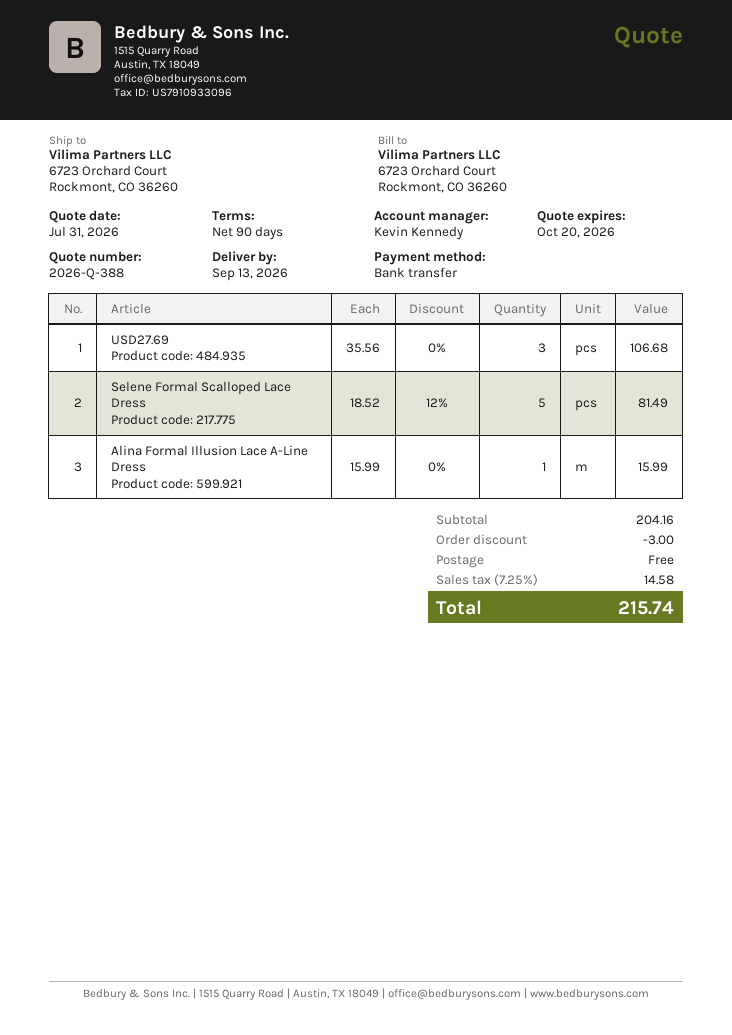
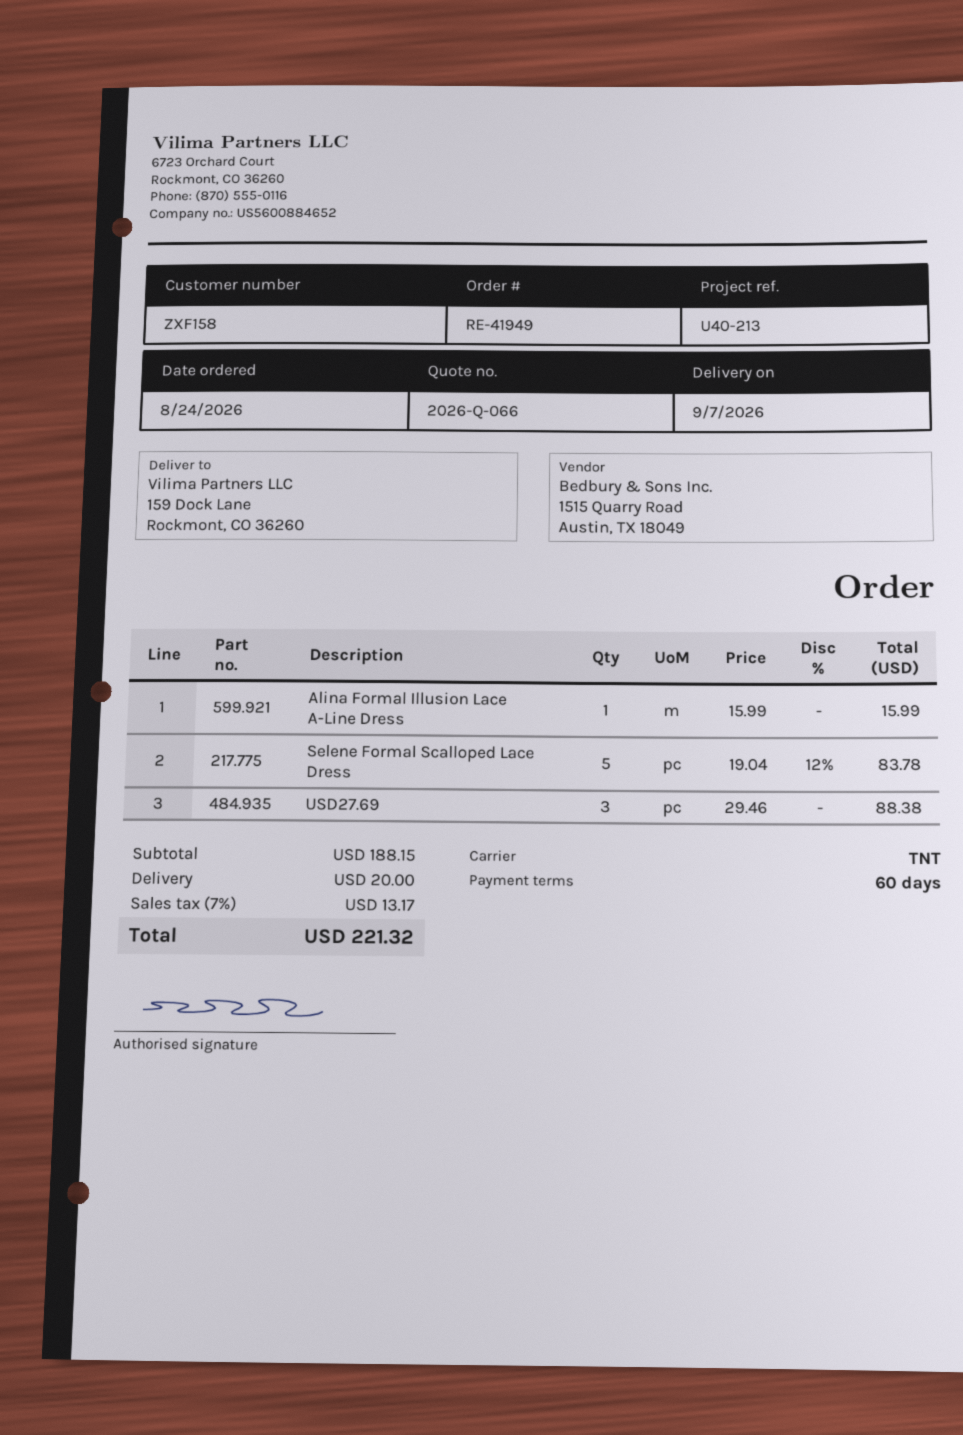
quote number: 2026-Q-388 -> 2026-Q-066
delivery date: 2026-09-13 -> 2026-09-07
payment terms: 90 days -> 60 days
ship to: 6723 Orchard Court, Rockmont, CO 36260 -> 159 Dock Lane, Rockmont, CO 36260
USD27.69: 3 x 35.56 = 106.68 -> 3 x 29.46 = 88.38
Selene Formal Scalloped Lace Dress: 5 x 18.52 - 12% = 81.49 -> 5 x 19.04 - 12% = 83.78
subtotal: 204.16 -> 188.15
discount: 3.00 -> none
shipping: 0.00 -> 20.00
tax: 7.25% = 14.58 -> 7% = 13.17
total: 215.74 -> 221.32

